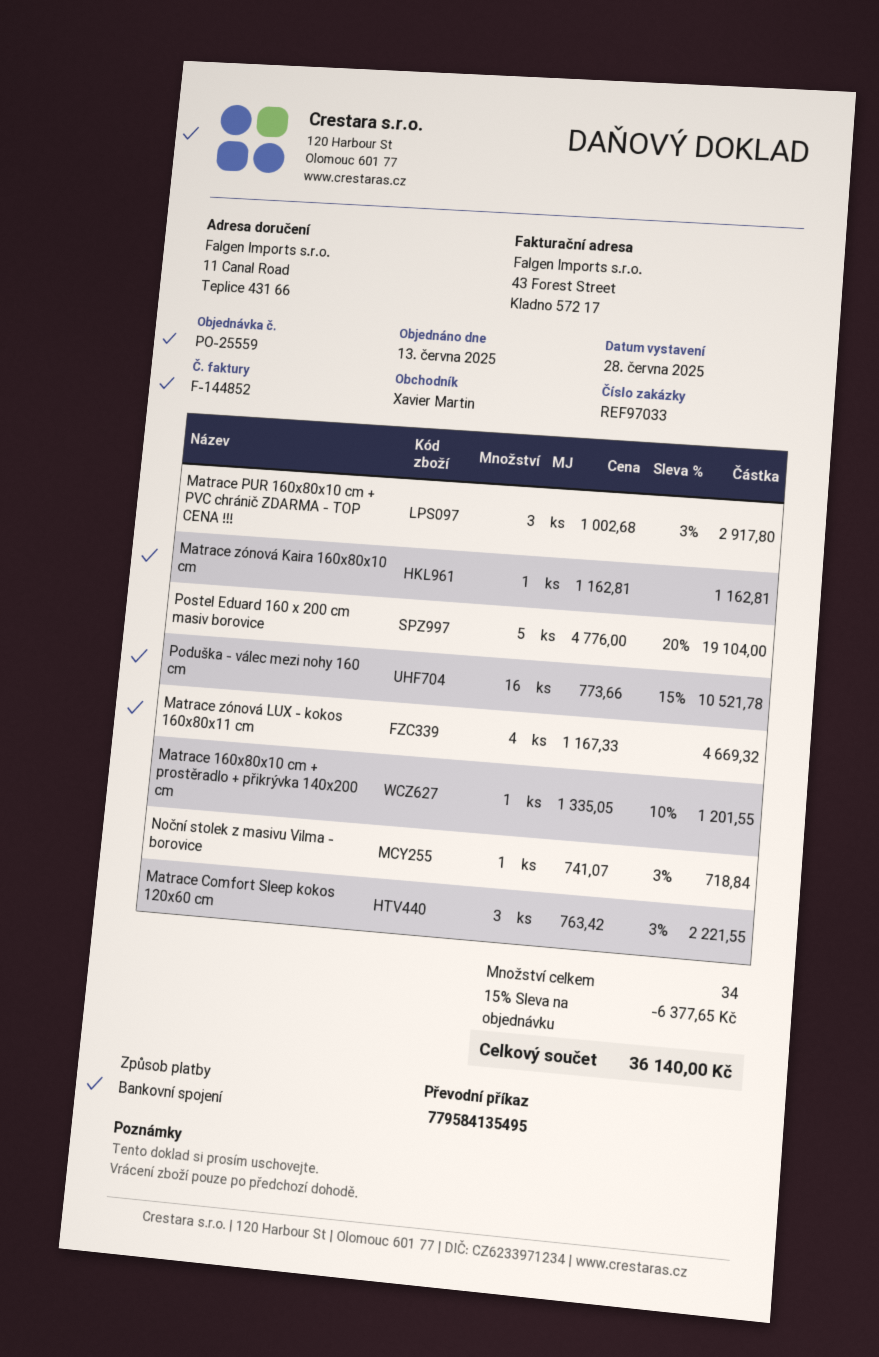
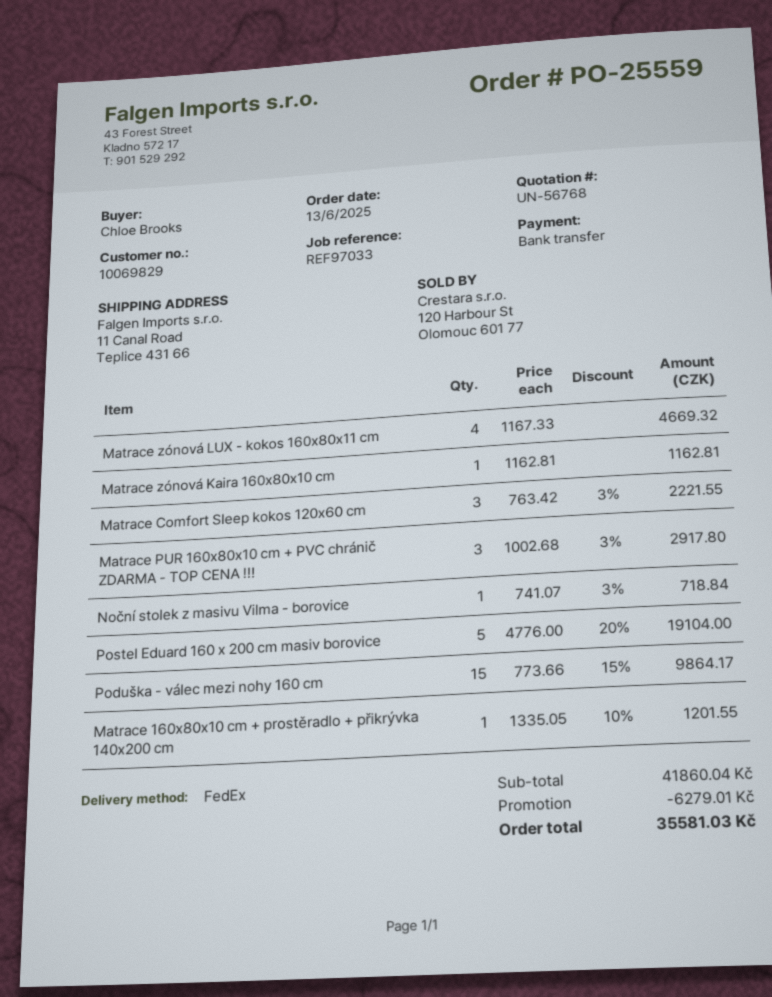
Poduška - válec mezi nohy 160 cm: 16 x 773.66 - 15% = 10521.78 -> 15 x 773.66 - 15% = 9864.17
discount: 6377.65 -> 6279.01
total: 36140.00 -> 35581.03

